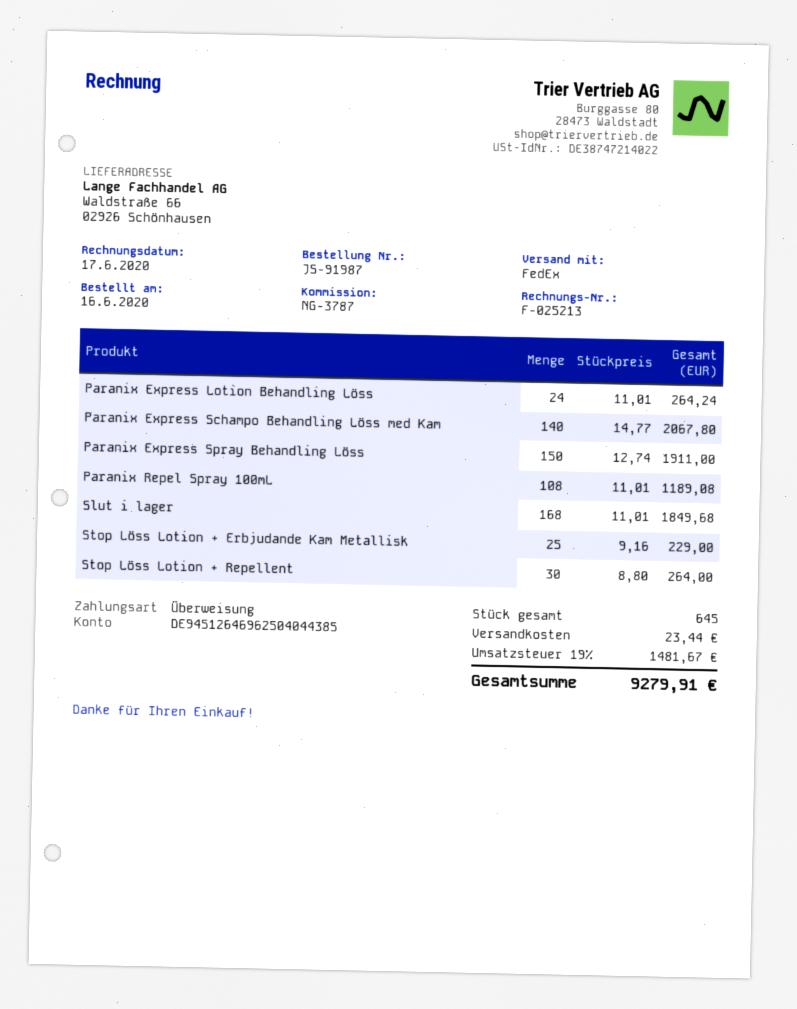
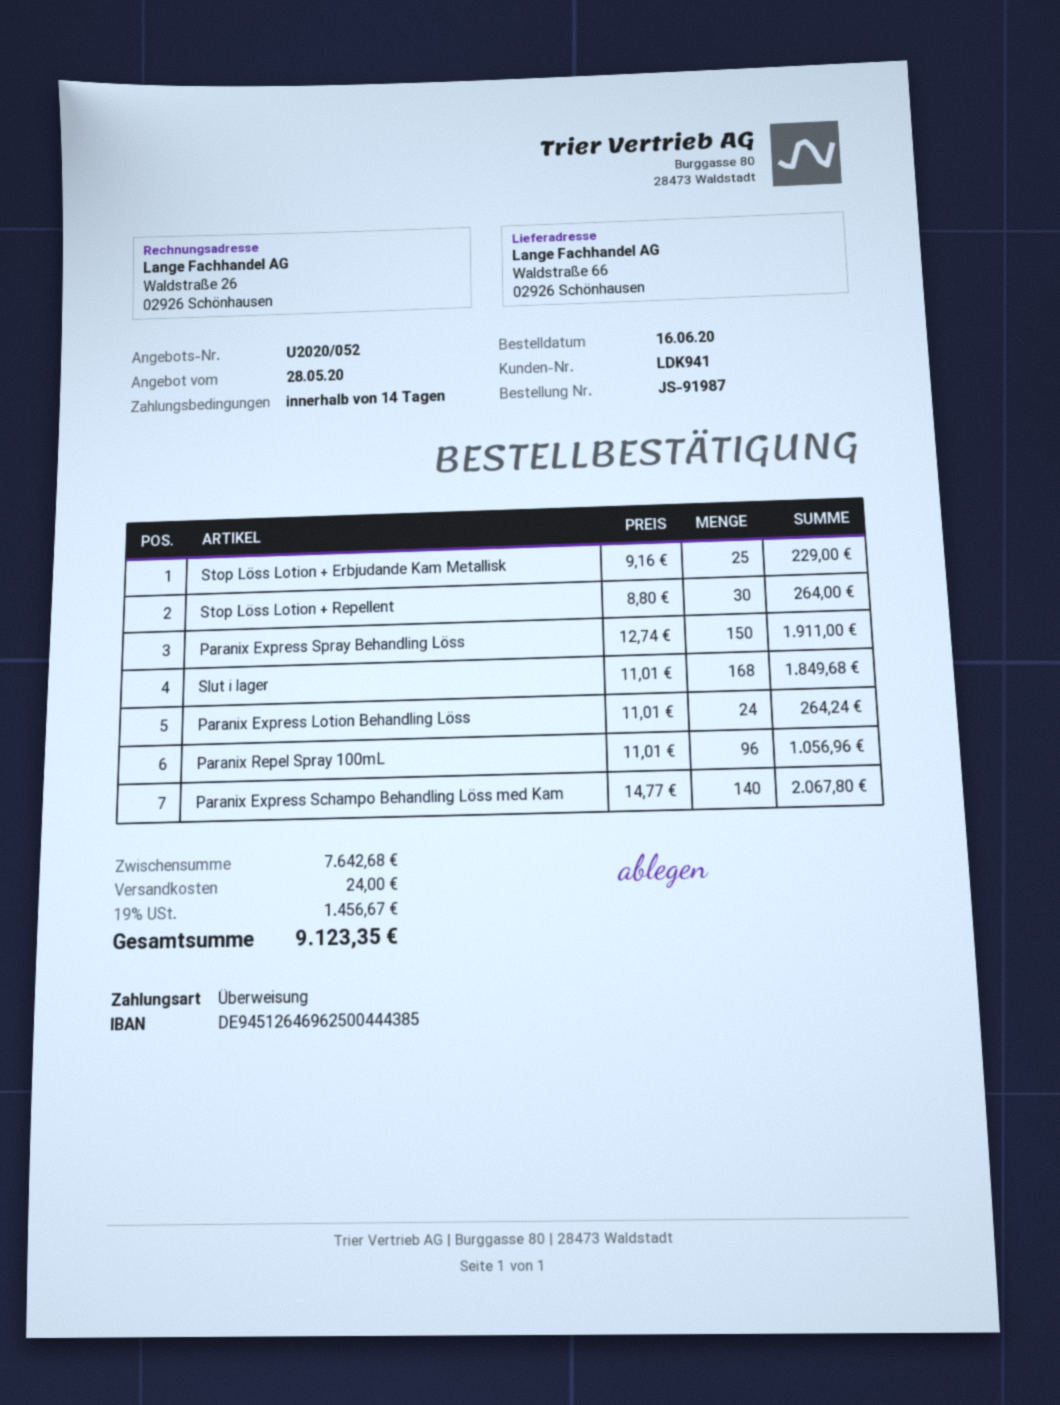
bank account: DE94512646962504044385 -> DE94512646962500444385
Paranix Repel Spray 100mL: 108 x 11.01 = 1189.08 -> 96 x 11.01 = 1056.96
shipping: 23.44 -> 24.00
tax: 19% = 1481.67 -> 19% = 1456.67
total: 9279.91 -> 9123.35

